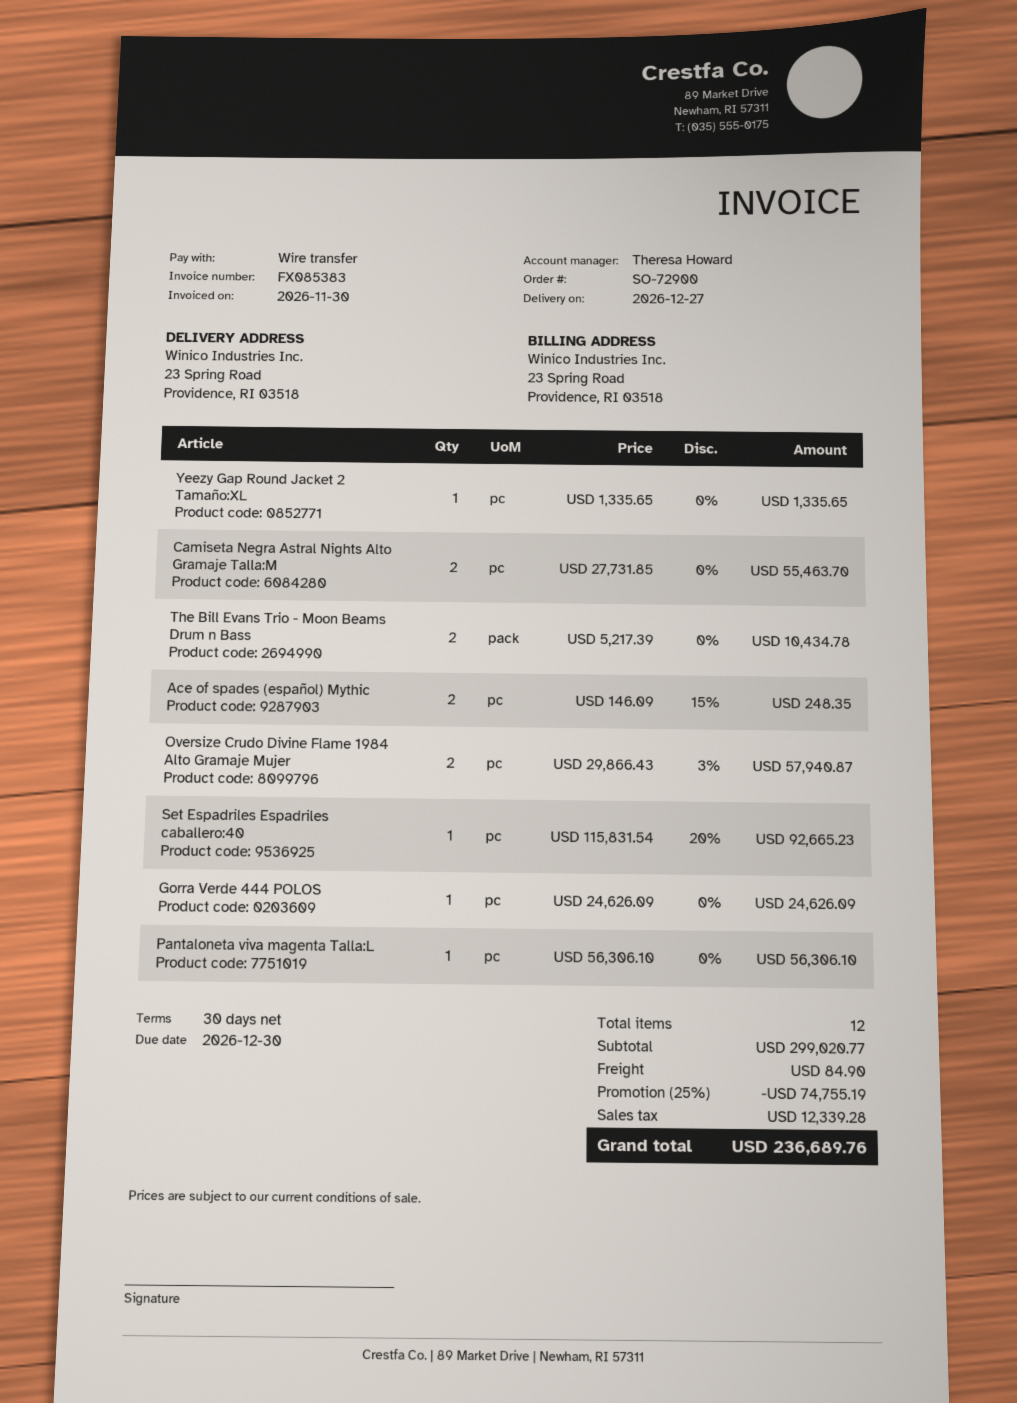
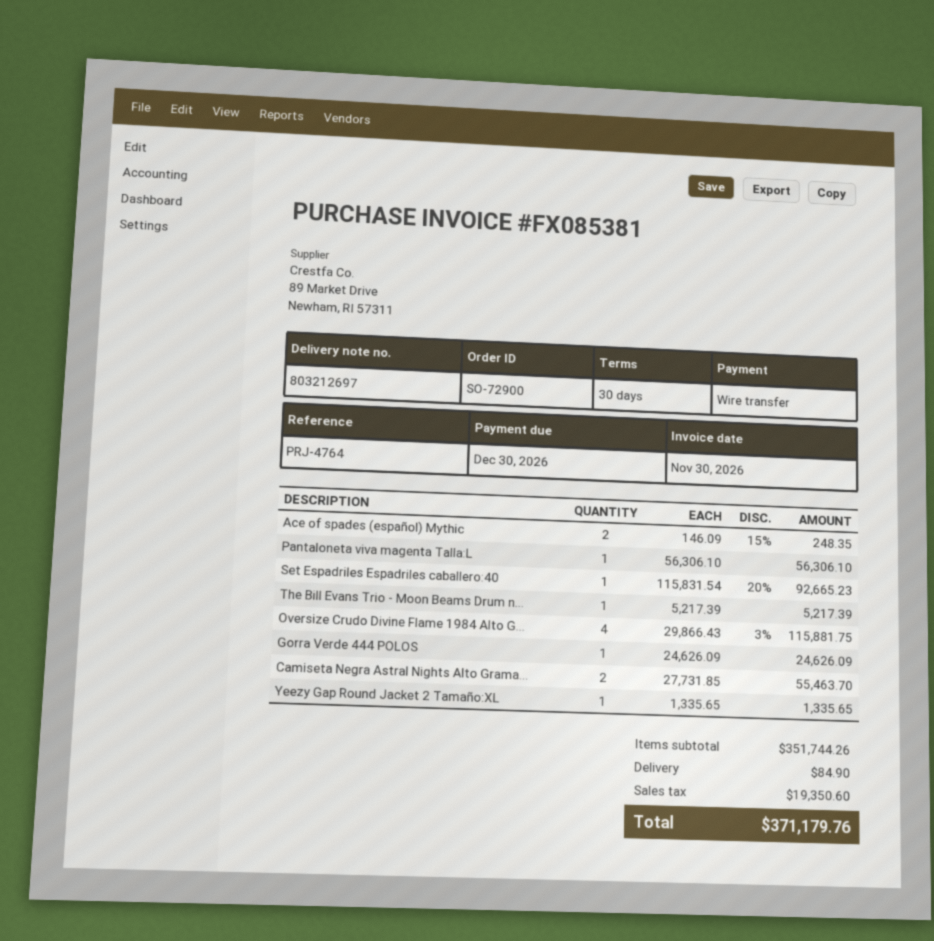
invoice number: FX085383 -> FX085381
The Bill Evans Trio - Moon Beams Drum n Bass: 2 x 5217.39 = 10434.78 -> 1 x 5217.39 = 5217.39
Oversize Crudo Divine Flame 1984 Alto Gramaje Mujer: 2 x 29866.43 - 3% = 57940.87 -> 4 x 29866.43 - 3% = 115881.75
subtotal: 299020.77 -> 351744.26
discount: 25% = 74755.19 -> none
tax: 12339.28 -> 19350.60
total: 236689.76 -> 371179.76

